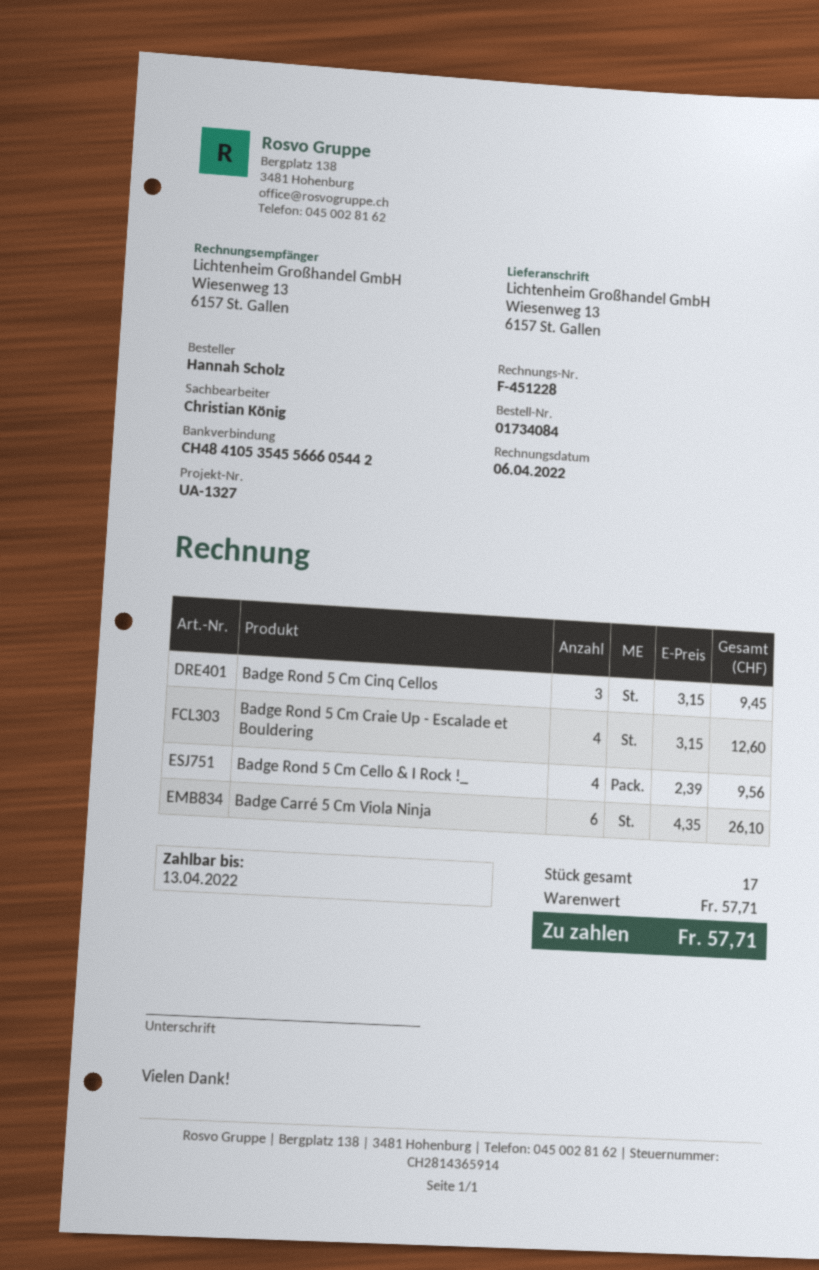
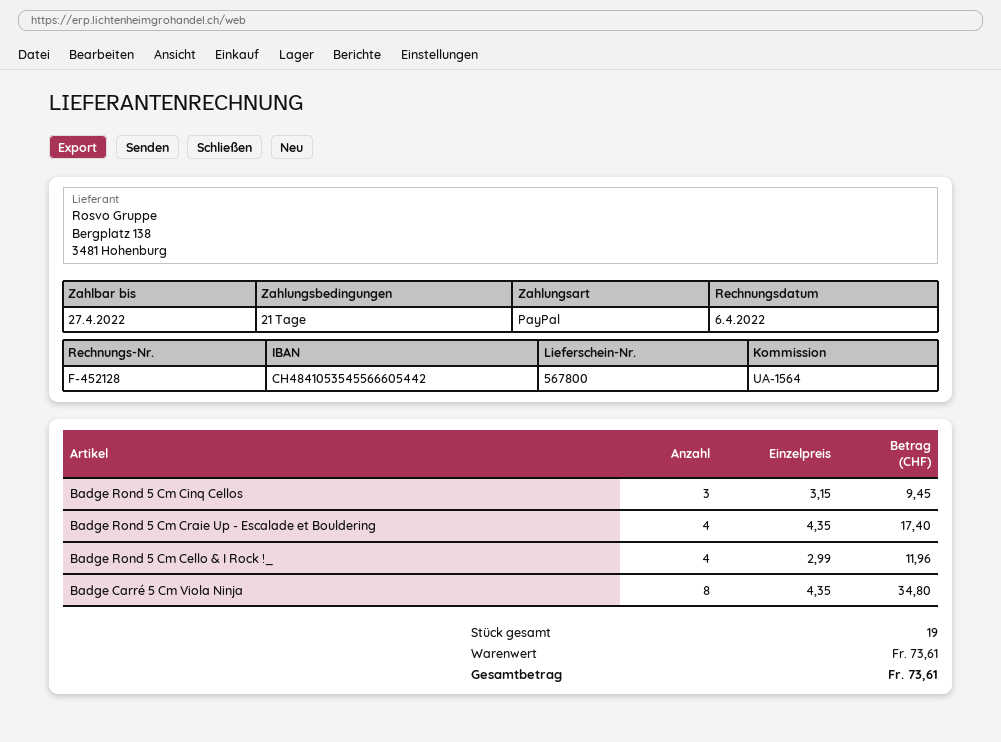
invoice number: F-451228 -> F-452128
due date: 2022-04-13 -> 2022-04-27
reference: UA-1327 -> UA-1564
Badge Rond 5 Cm Craie Up - Escalade et Bouldering: 4 x 3.15 = 12.60 -> 4 x 4.35 = 17.40
Badge Rond 5 Cm Cello & I Rock !_: 4 x 2.39 = 9.56 -> 4 x 2.99 = 11.96
Badge Carré 5 Cm Viola Ninja: 6 x 4.35 = 26.10 -> 8 x 4.35 = 34.80
total quantity: 17 -> 19
subtotal: 57.71 -> 73.61
total: 57.71 -> 73.61

